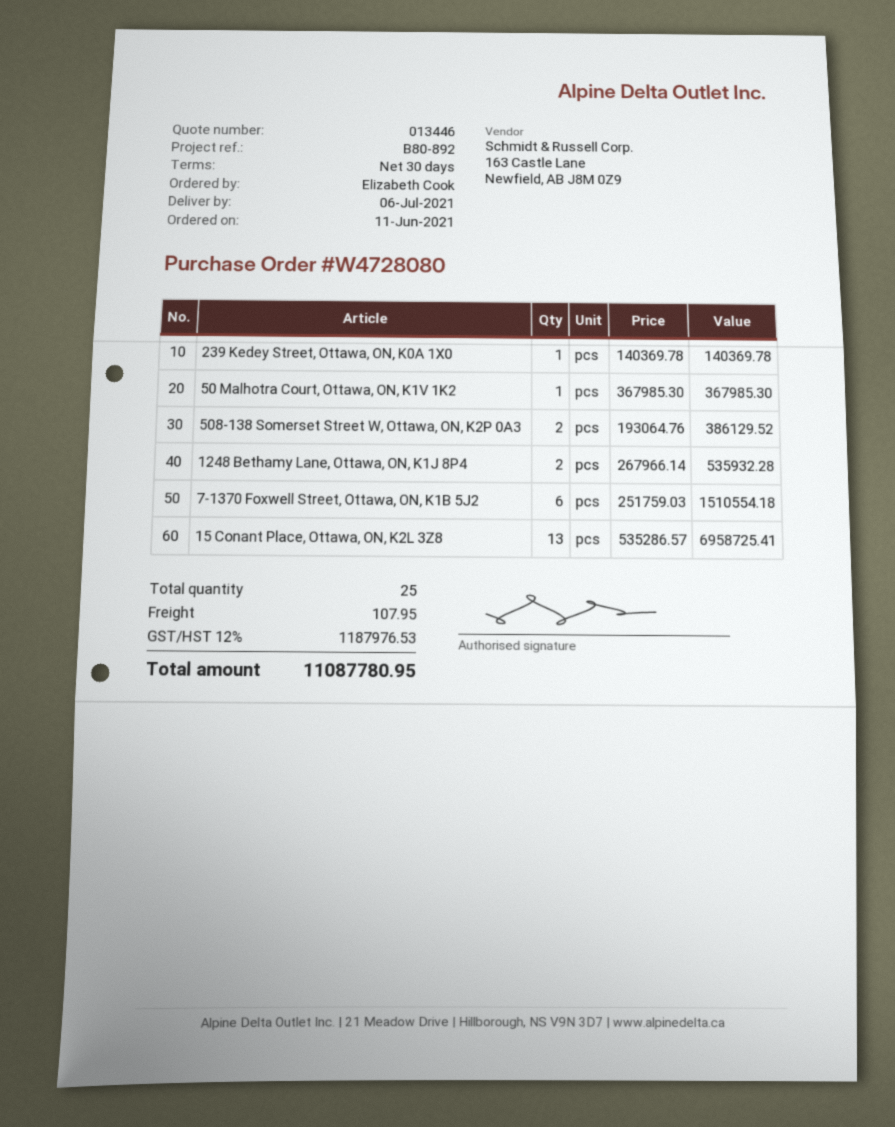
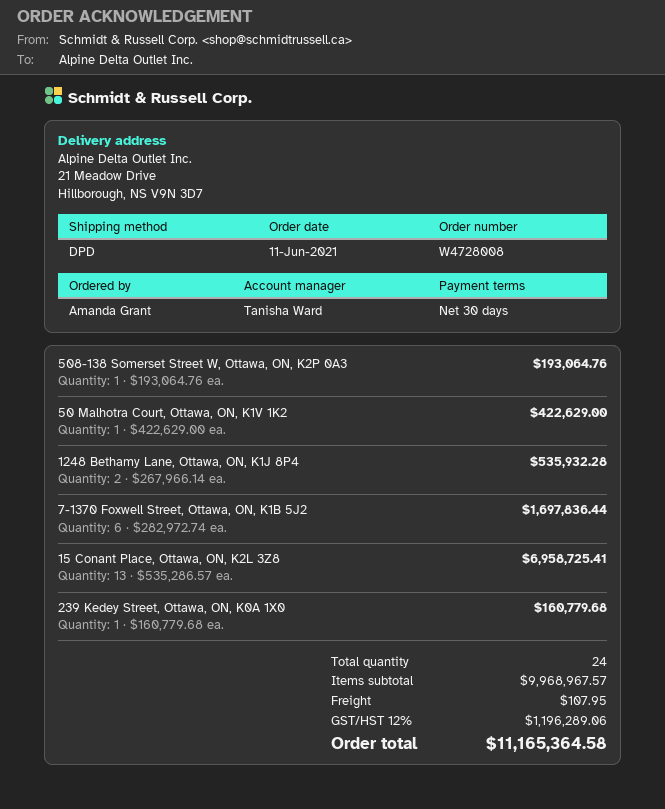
order number: W4728080 -> W4728008
ordered by: Elizabeth Cook -> Amanda Grant
239 Kedey Street, Ottawa, ON, K0A 1X0: 1 x 140369.78 = 140369.78 -> 1 x 160779.68 = 160779.68
50 Malhotra Court, Ottawa, ON, K1V 1K2: 1 x 367985.30 = 367985.30 -> 1 x 422629.00 = 422629.00
508-138 Somerset Street W, Ottawa, ON, K2P 0A3: 2 x 193064.76 = 386129.52 -> 1 x 193064.76 = 193064.76
7-1370 Foxwell Street, Ottawa, ON, K1B 5J2: 6 x 251759.03 = 1510554.18 -> 6 x 282972.74 = 1697836.44
total quantity: 25 -> 24
tax: 12% = 1187976.53 -> 12% = 1196289.06
total: 11087780.95 -> 11165364.58

